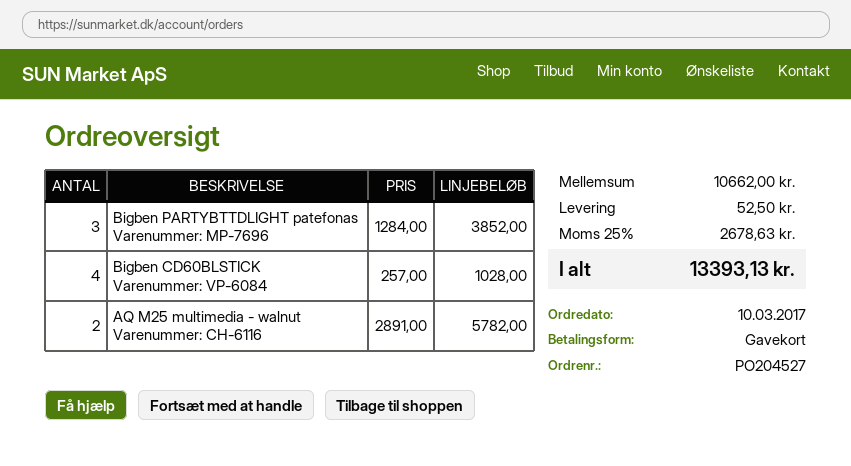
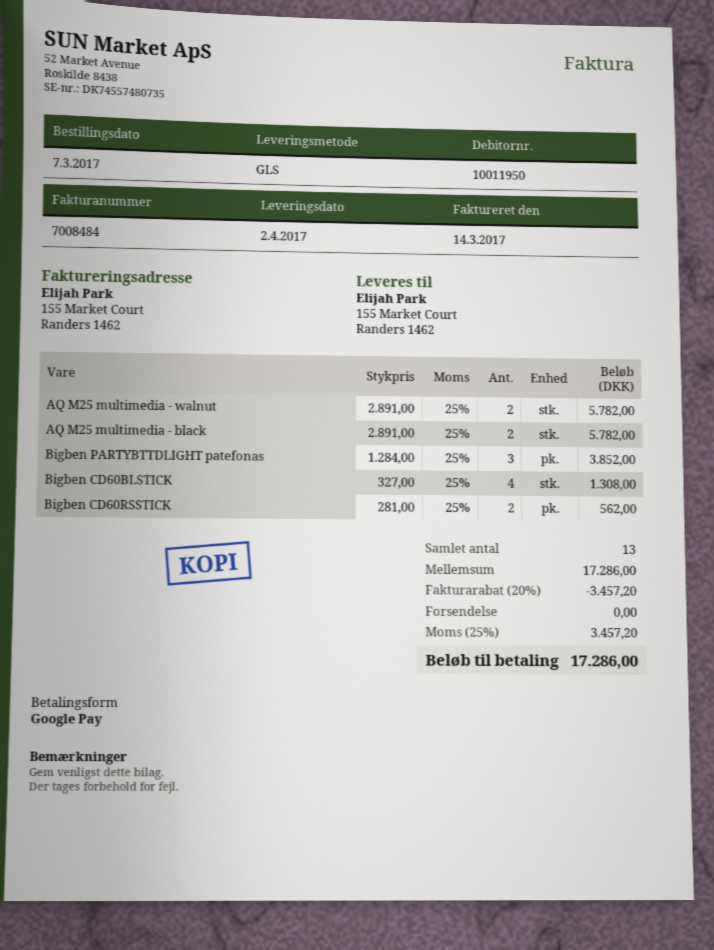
order date: 2017-03-10 -> 2017-03-07
payment method: gift card -> Google Pay
Bigben CD60BLSTICK: 4 x 257.00 = 1028.00 -> 4 x 327.00 = 1308.00
AQ M25 multimedia - black: none -> 2 x 2891.00 = 5782.00
Bigben CD60RSSTICK: none -> 2 x 281.00 = 562.00
subtotal: 10662.00 -> 17286.00
discount: none -> 20% = 3457.20
shipping: 52.50 -> 0.00
tax: 25% = 2678.63 -> 25% = 3457.20
total: 13393.13 -> 17286.00

